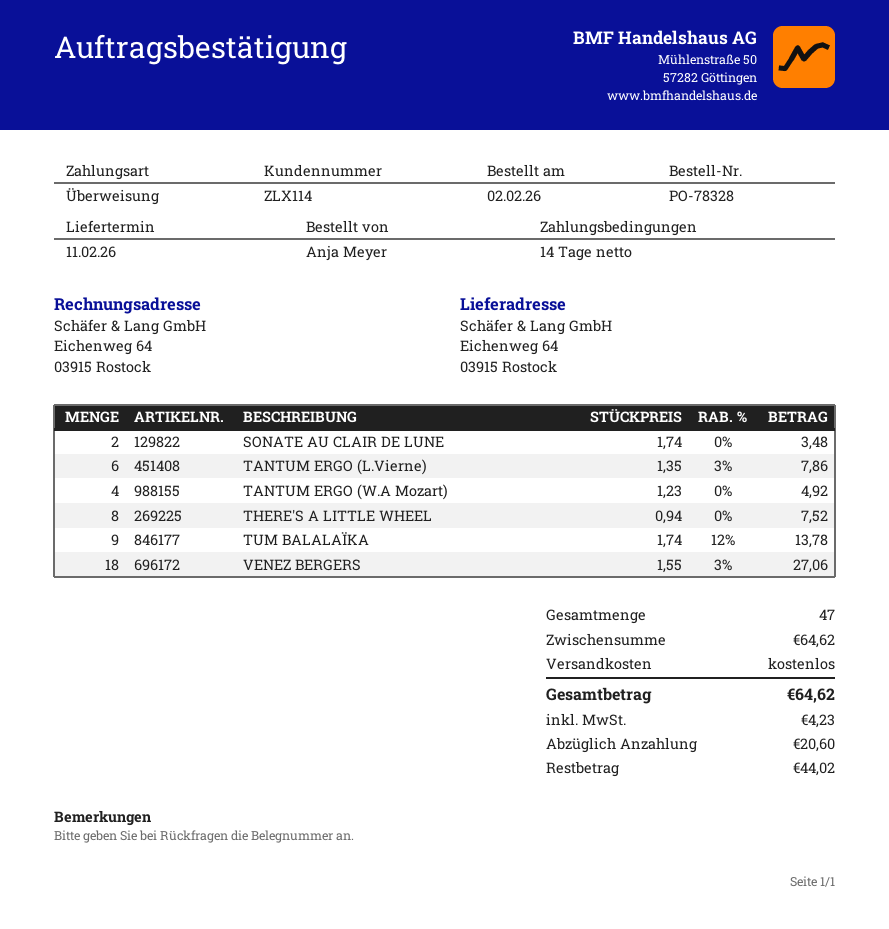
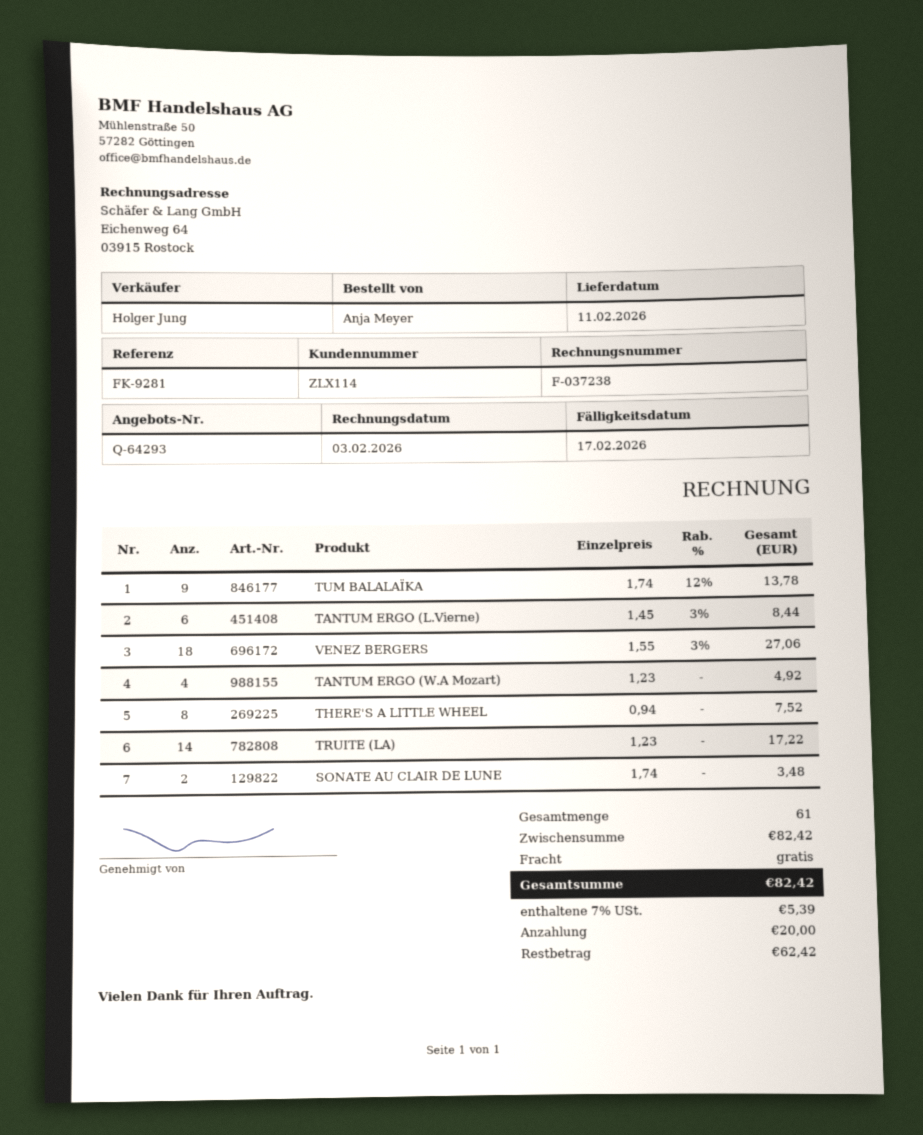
TANTUM ERGO (L.Vierne): 6 x 1.35 - 3% = 7.86 -> 6 x 1.45 - 3% = 8.44
TRUITE (LA): none -> 14 x 1.23 = 17.22
total quantity: 47 -> 61
subtotal: 64.62 -> 82.42
tax: 4.23 -> 5.39
total: 64.62 -> 82.42
deposit: 20.60 -> 20.00
balance: 44.02 -> 62.42

